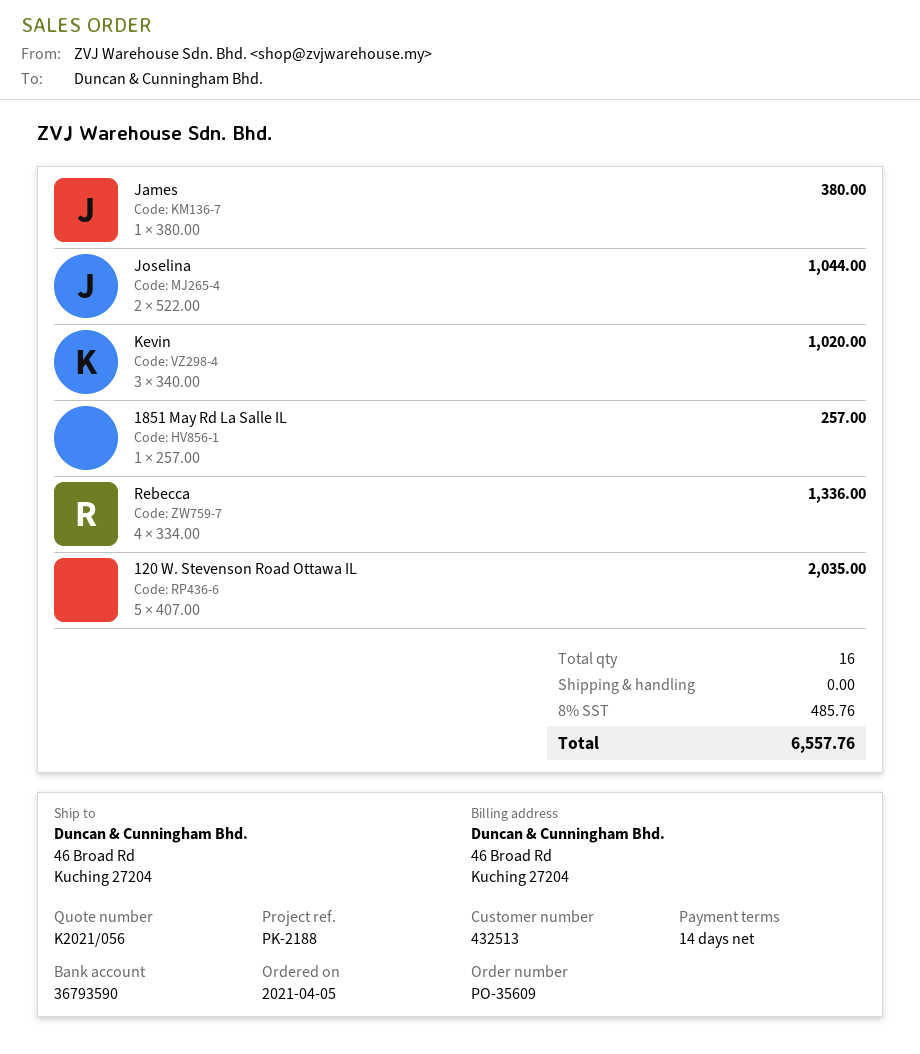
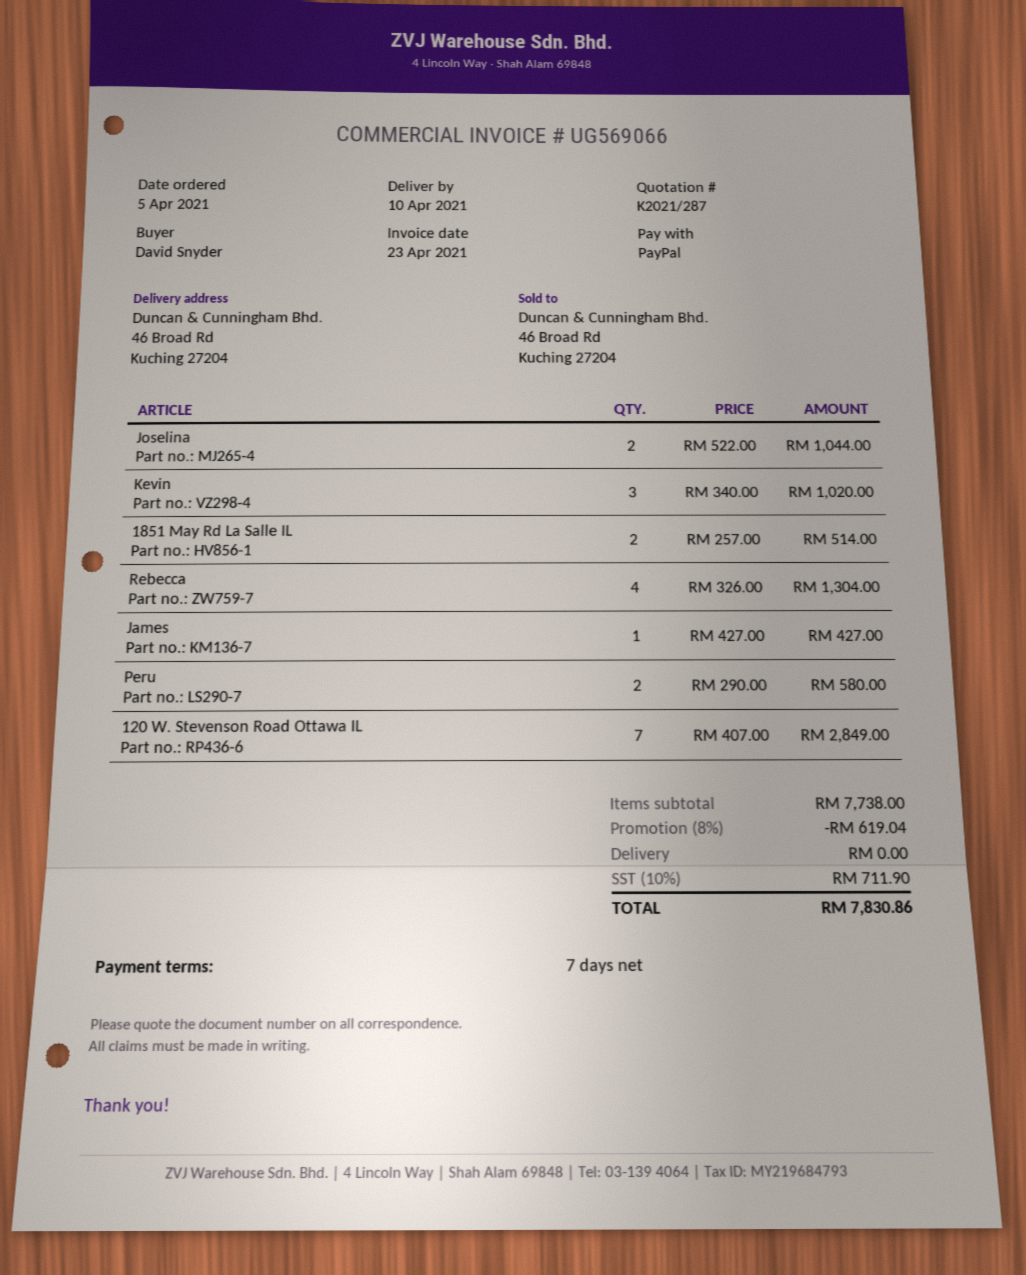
quote number: K2021/056 -> K2021/287
payment terms: 14 days -> 7 days
James: 1 x 380.00 = 380.00 -> 1 x 427.00 = 427.00
1851 May Rd La Salle IL: 1 x 257.00 = 257.00 -> 2 x 257.00 = 514.00
Rebecca: 4 x 334.00 = 1336.00 -> 4 x 326.00 = 1304.00
120 W. Stevenson Road Ottawa IL: 5 x 407.00 = 2035.00 -> 7 x 407.00 = 2849.00
Peru: none -> 2 x 290.00 = 580.00
discount: none -> 8% = 619.04
tax: 8% = 485.76 -> 10% = 711.90
total: 6557.76 -> 7830.86

